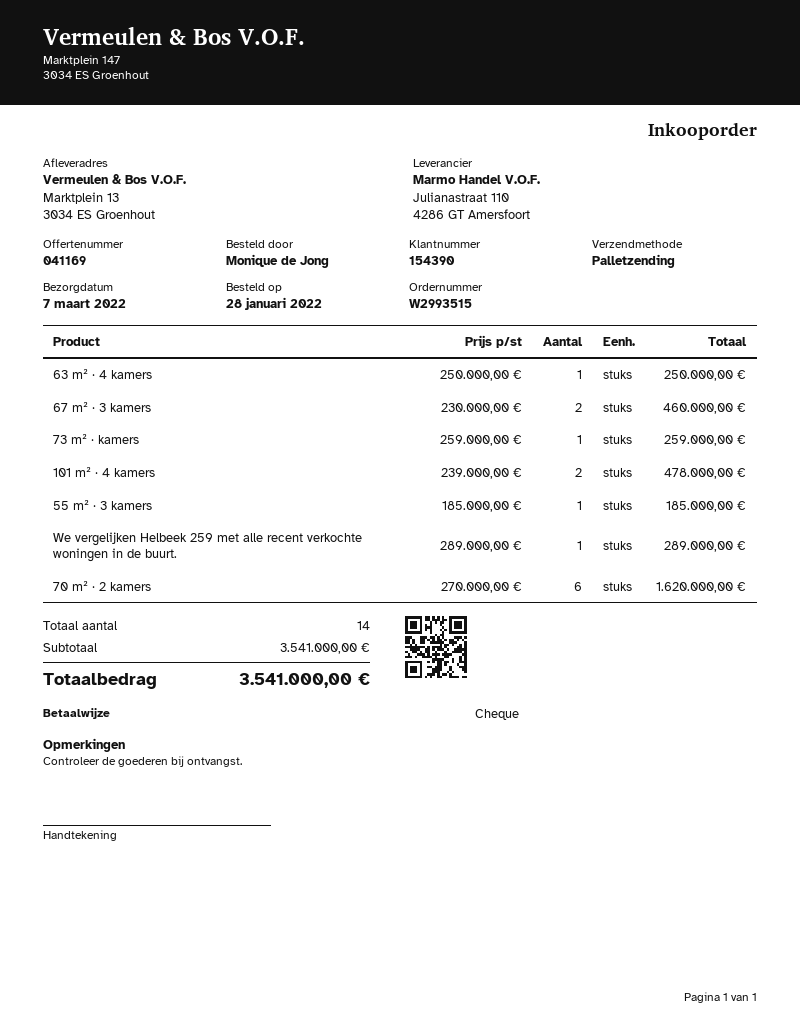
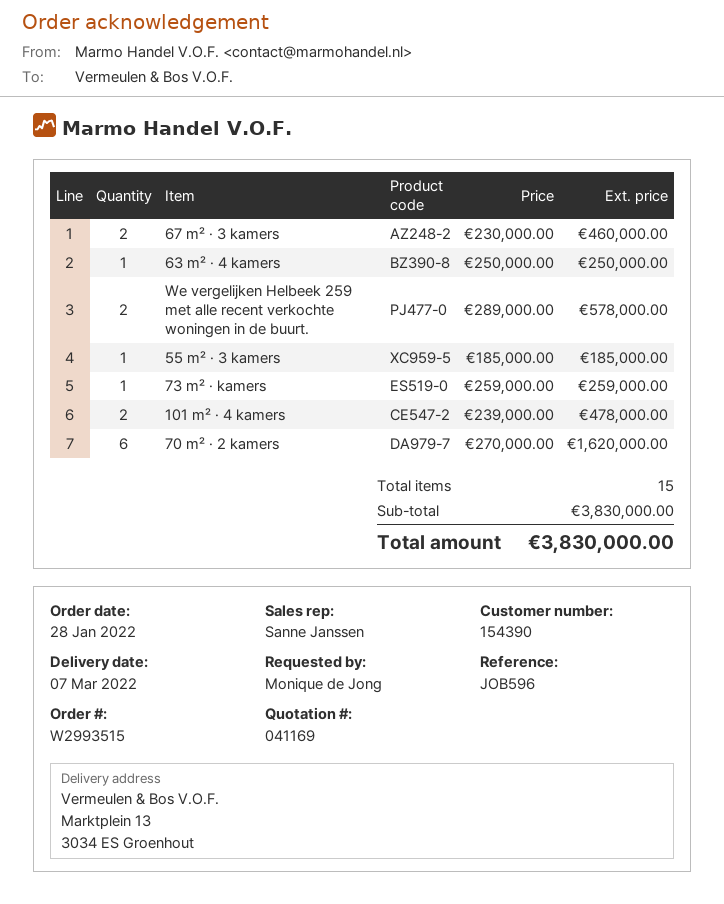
We vergelijken Helbeek 259 met alle recent verkochte woningen in de buurt.: 1 x 289000.00 = 289000.00 -> 2 x 289000.00 = 578000.00
total quantity: 14 -> 15
subtotal: 3541000.00 -> 3830000.00
total: 3541000.00 -> 3830000.00

